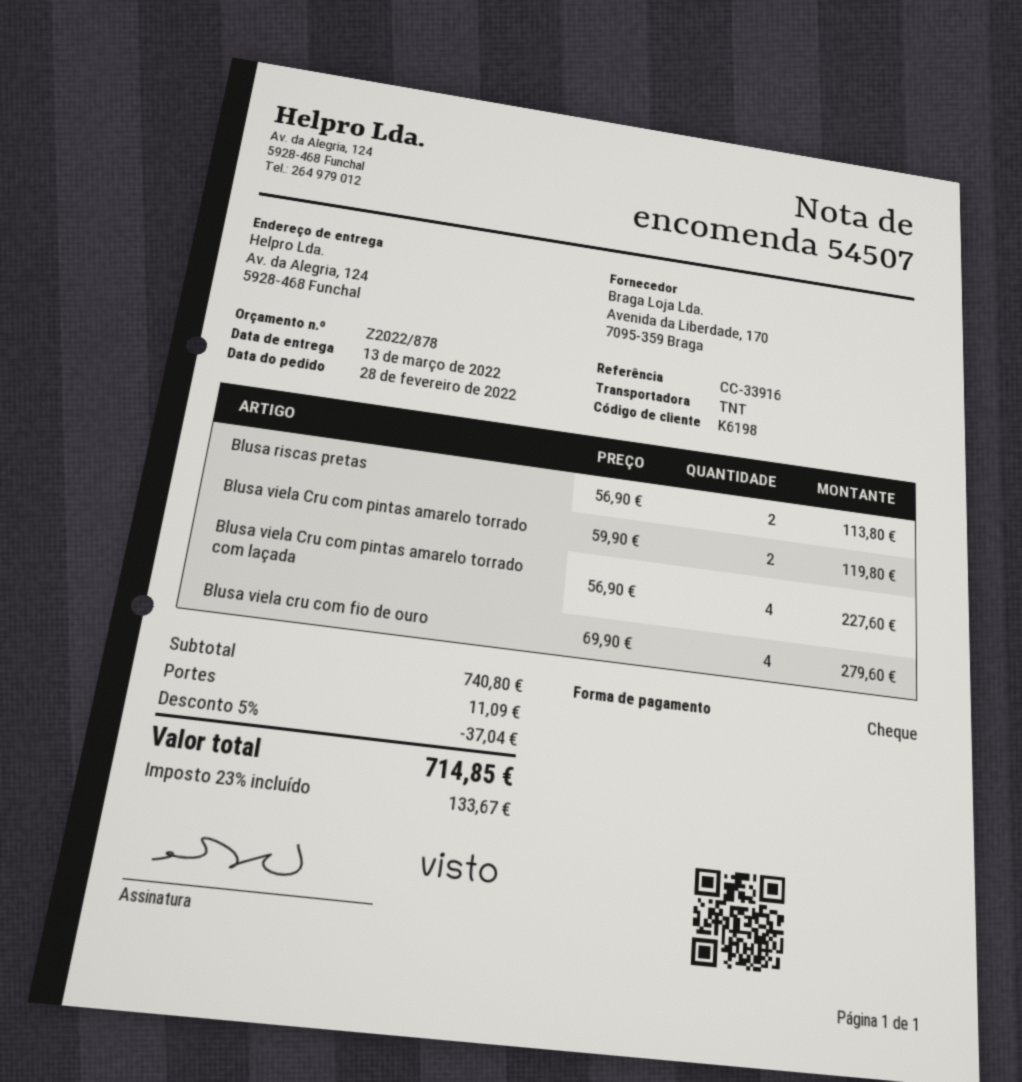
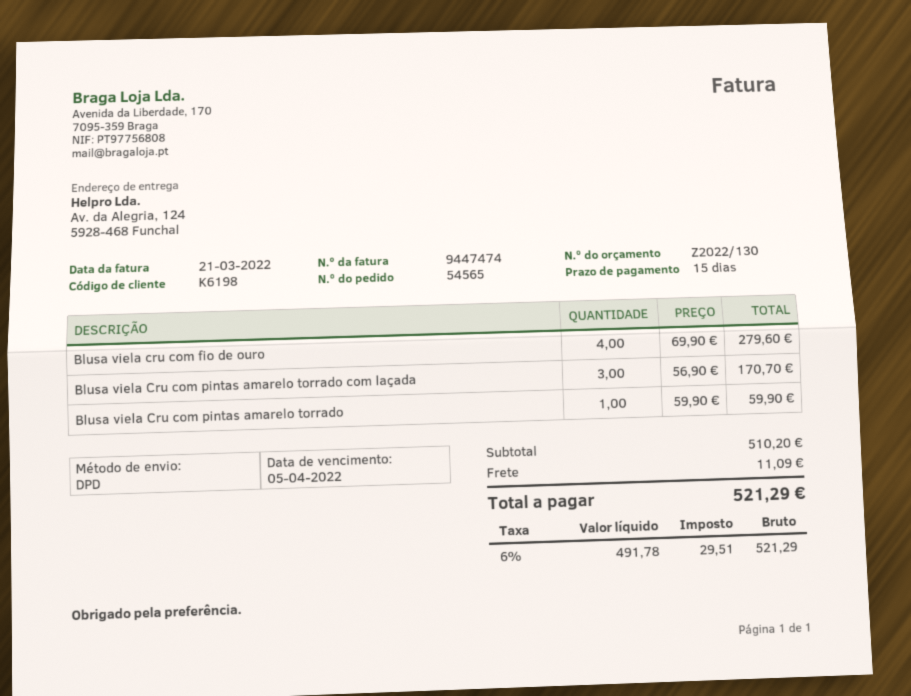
quote number: Z2022/878 -> Z2022/130
order number: 54507 -> 54565
shipping method: TNT -> DPD
Blusa riscas pretas: 2 x 56.90 = 113.80 -> none
Blusa viela Cru com pintas amarelo torrado: 2 x 59.90 = 119.80 -> 1 x 59.90 = 59.90
Blusa viela Cru com pintas amarelo torrado com laçada: 4 x 56.90 = 227.60 -> 3 x 56.90 = 170.70
subtotal: 740.80 -> 510.20
discount: 5% = 37.04 -> none
tax: 23% = 133.67 -> 6% = 29.51
total: 714.85 -> 521.29

